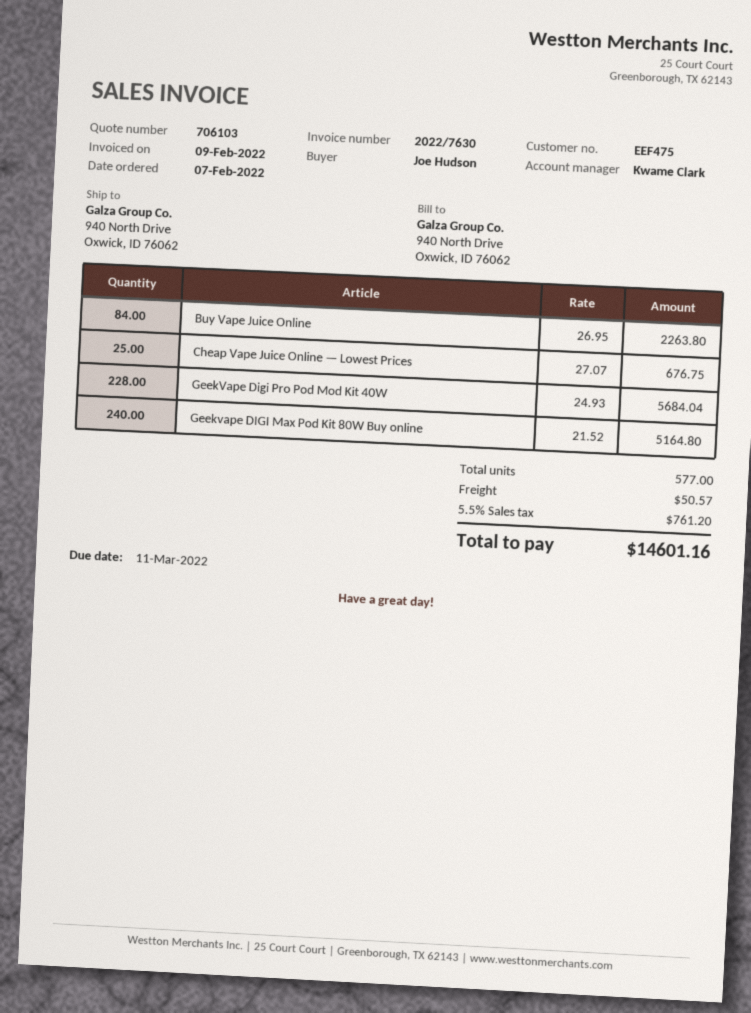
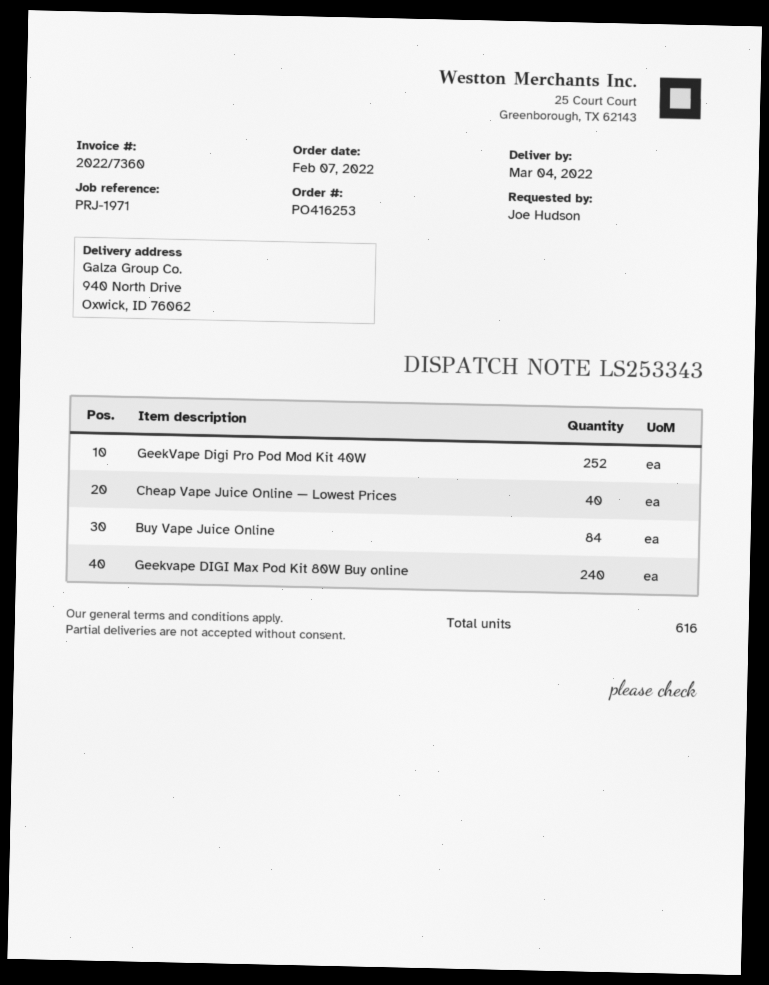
invoice number: 2022/7630 -> 2022/7360
Cheap Vape Juice Online — Lowest Prices: 25 -> 40
GeekVape Digi Pro Pod Mod Kit 40W: 228 -> 252
total quantity: 577 -> 616

